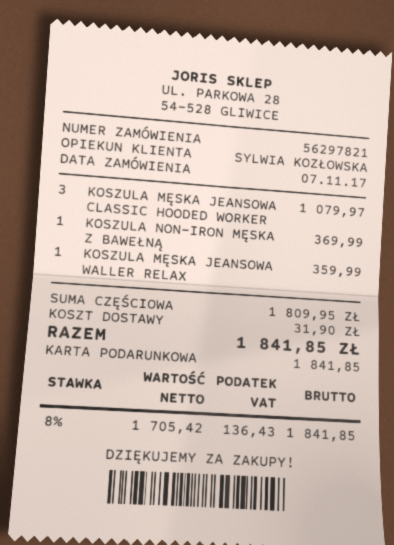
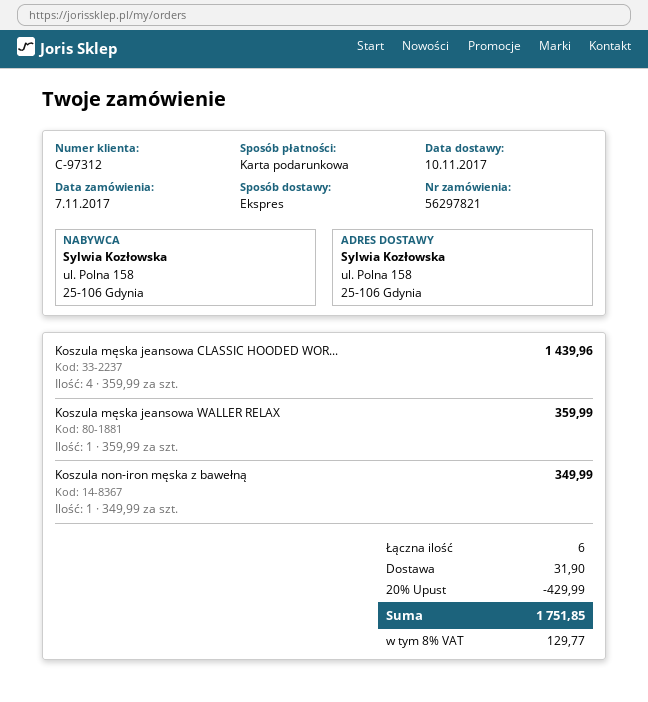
KOSZULA MĘSKA JEANSOWA CLASSIC HOODED WORKER: 3 for 1079.97 -> 4 for 1439.96
KOSZULA NON-IRON MĘSKA Z BAWEŁNĄ: 1 for 369.99 -> 1 for 349.99
discount: none -> 20% = 429.99
tax: 8% = 136.43 -> 8% = 129.77
total: 1841.85 -> 1751.85

